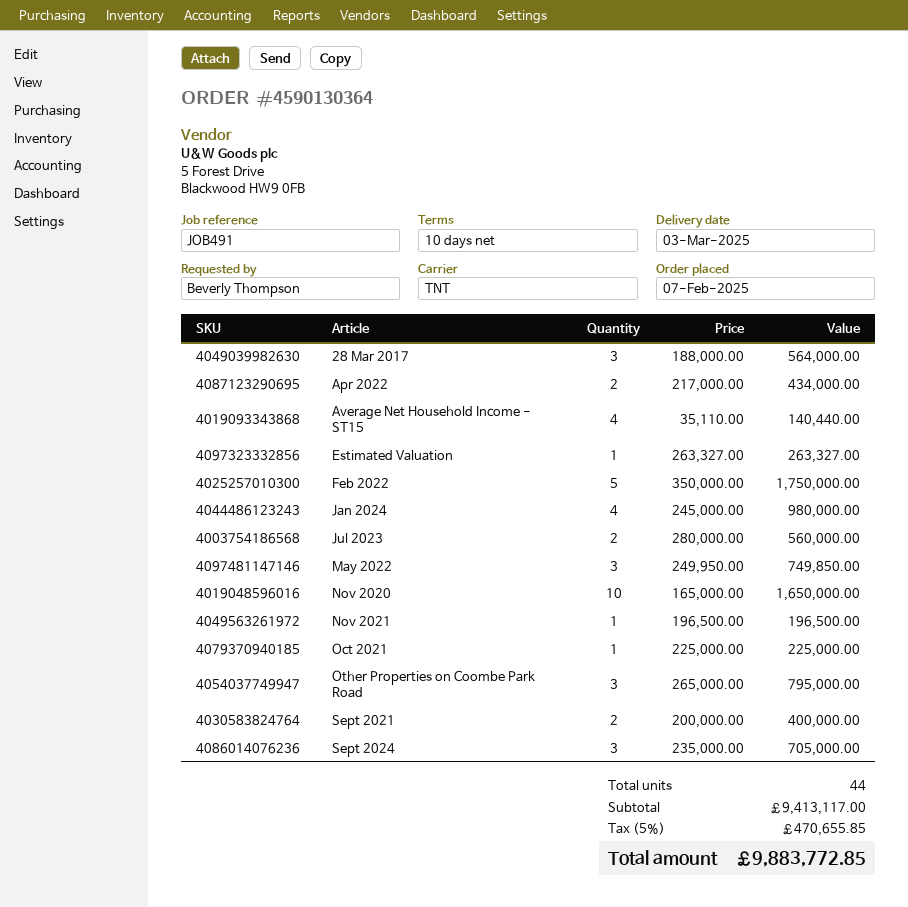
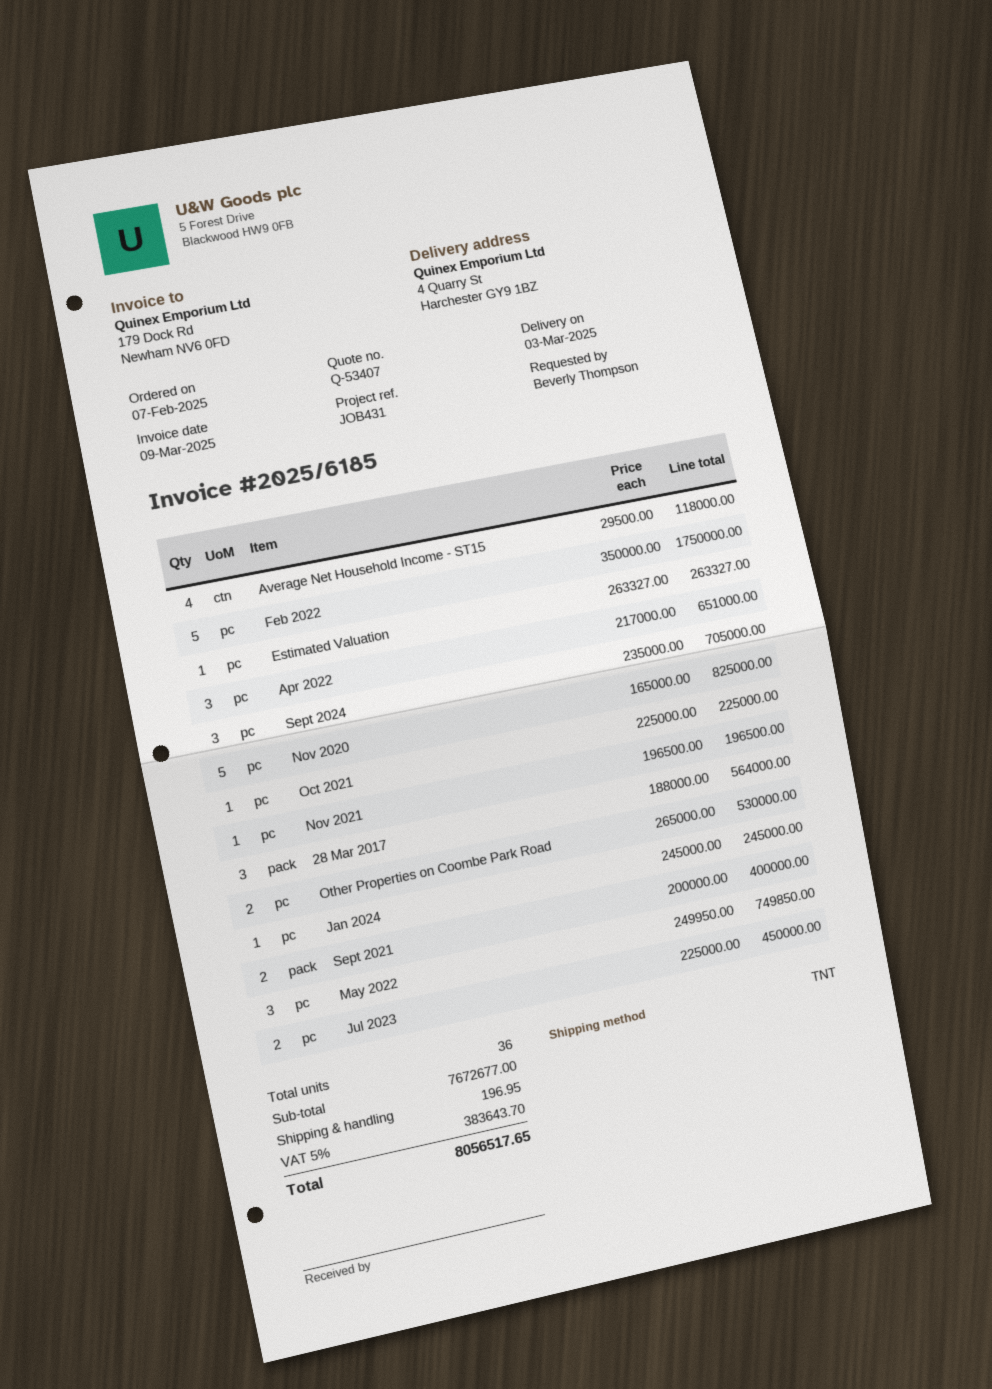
reference: JOB491 -> JOB431
Apr 2022: 2 x 217000.00 = 434000.00 -> 3 x 217000.00 = 651000.00
Average Net Household Income - ST15: 4 x 35110.00 = 140440.00 -> 4 x 29500.00 = 118000.00
Jan 2024: 4 x 245000.00 = 980000.00 -> 1 x 245000.00 = 245000.00
Jul 2023: 2 x 280000.00 = 560000.00 -> 2 x 225000.00 = 450000.00
Nov 2020: 10 x 165000.00 = 1650000.00 -> 5 x 165000.00 = 825000.00
Other Properties on Coombe Park Road: 3 x 265000.00 = 795000.00 -> 2 x 265000.00 = 530000.00
total quantity: 44 -> 36
subtotal: 9413117.00 -> 7672677.00
shipping: none -> 196.95
tax: 5% = 470655.85 -> 5% = 383643.70
total: 9883772.85 -> 8056517.65

